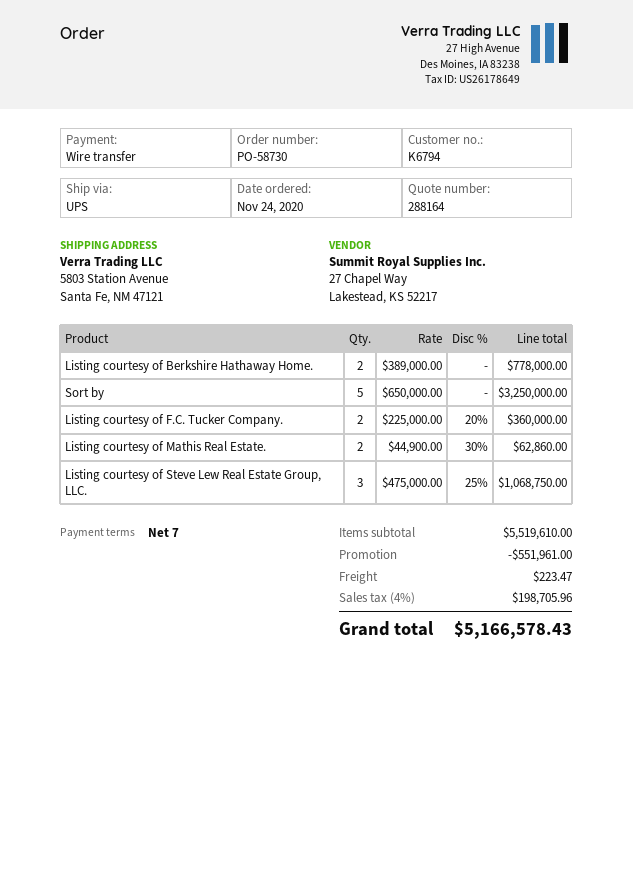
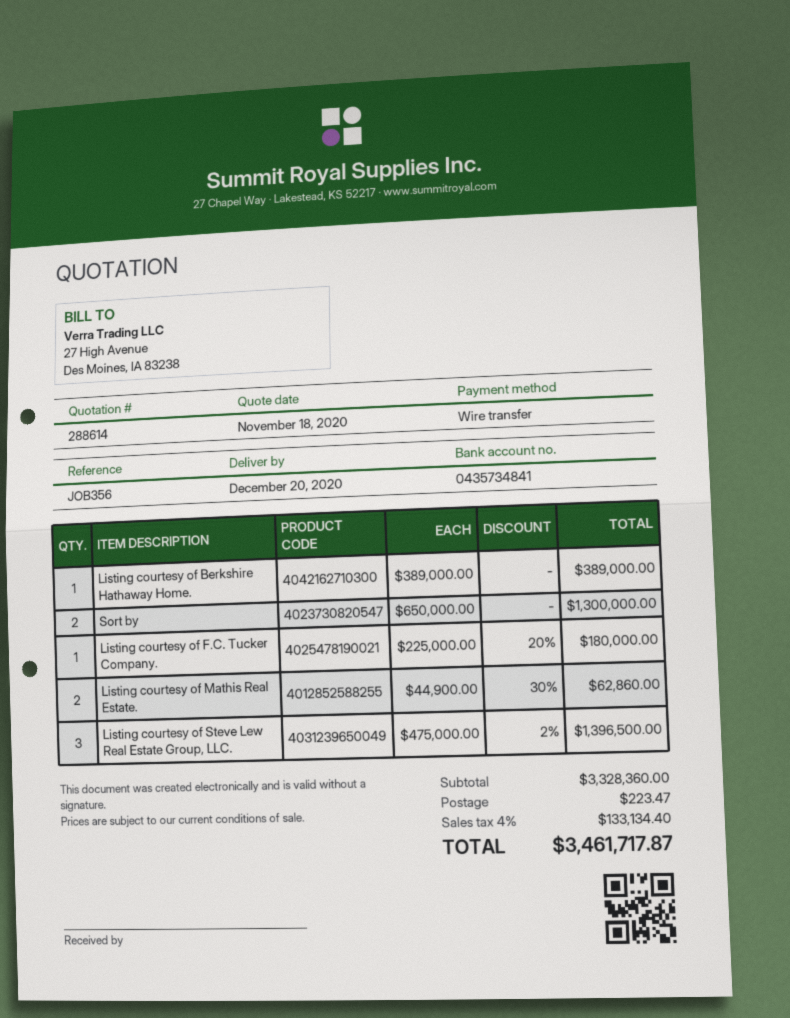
quote number: 288164 -> 288614
Listing courtesy of Berkshire Hathaway Home.: 2 x 389000.00 = 778000.00 -> 1 x 389000.00 = 389000.00
Sort by: 5 x 650000.00 = 3250000.00 -> 2 x 650000.00 = 1300000.00
Listing courtesy of F.C. Tucker Company.: 2 x 225000.00 - 20% = 360000.00 -> 1 x 225000.00 - 20% = 180000.00
Listing courtesy of Steve Lew Real Estate Group, LLC.: 3 x 475000.00 - 25% = 1068750.00 -> 3 x 475000.00 - 2% = 1396500.00
subtotal: 5519610.00 -> 3328360.00
discount: 551961.00 -> none
tax: 4% = 198705.96 -> 4% = 133134.40
total: 5166578.43 -> 3461717.87

